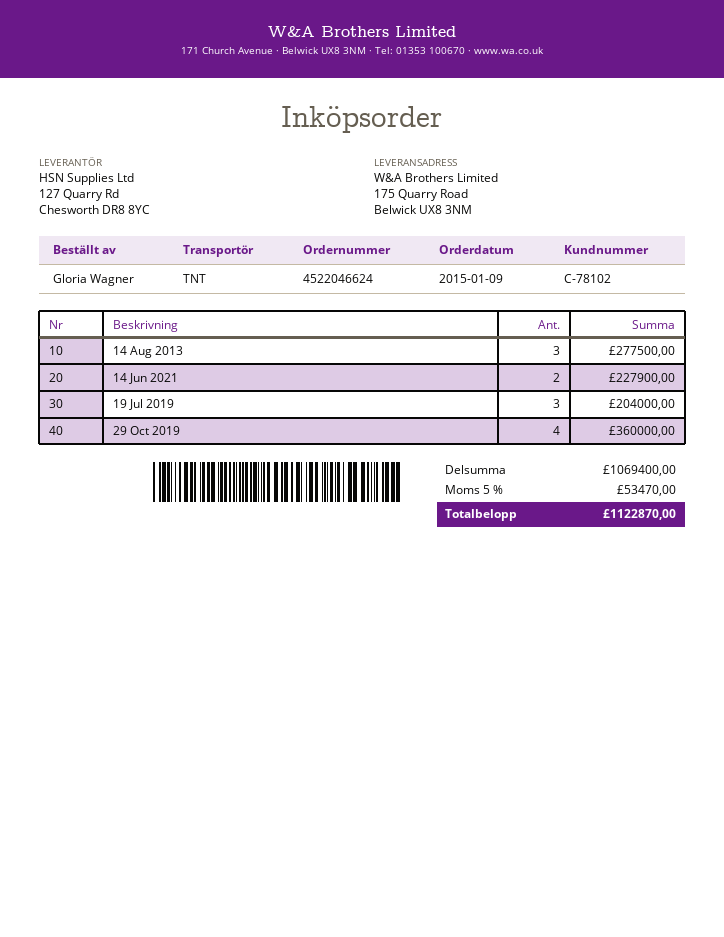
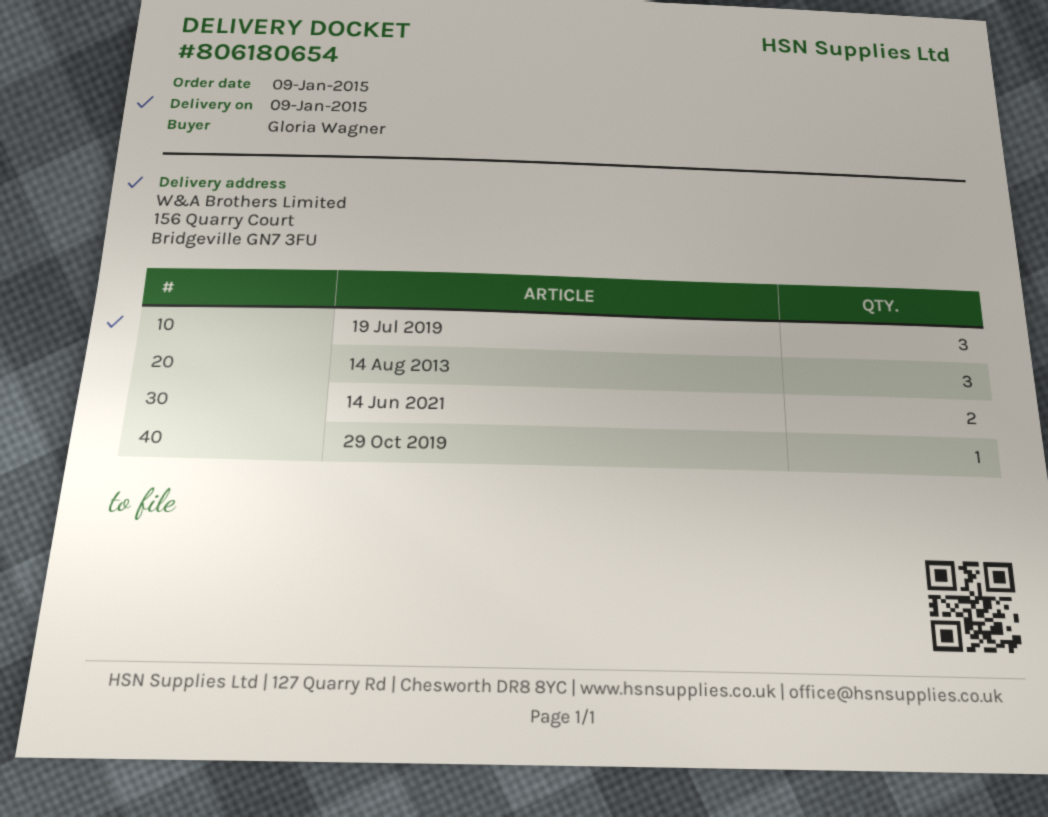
ship to: 175 Quarry Road, Belwick UX8 3NM -> 156 Quarry Court, Bridgeville GN7 3FU
29 Oct 2019: 4 -> 1

